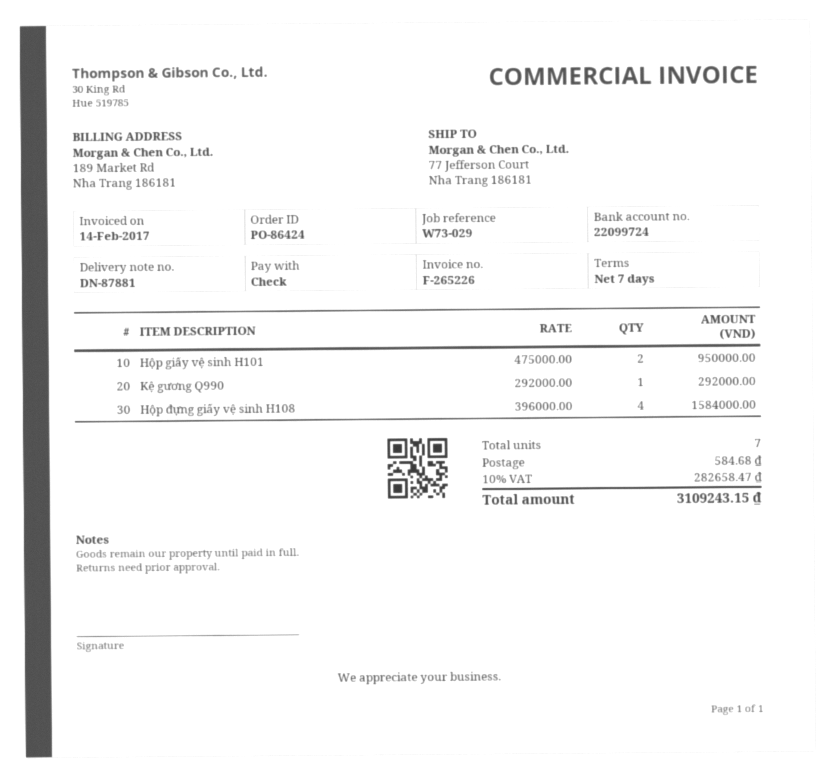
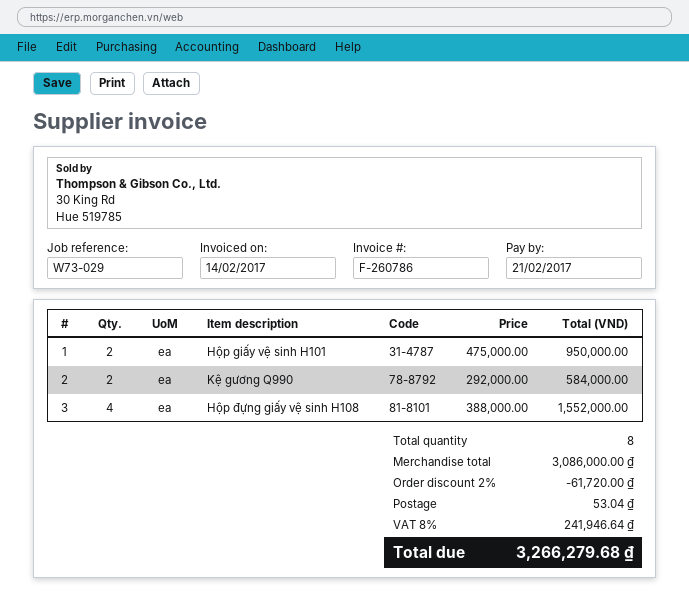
invoice number: F-265226 -> F-260786
Kệ gương Q990: 1 x 292000.00 = 292000.00 -> 2 x 292000.00 = 584000.00
Hộp đựng giấy vệ sinh H108: 4 x 396000.00 = 1584000.00 -> 4 x 388000.00 = 1552000.00
total quantity: 7 -> 8
discount: none -> 2% = 61720.00
shipping: 584.68 -> 53.04
tax: 10% = 282658.47 -> 8% = 241946.64
total: 3109243.15 -> 3266279.68

